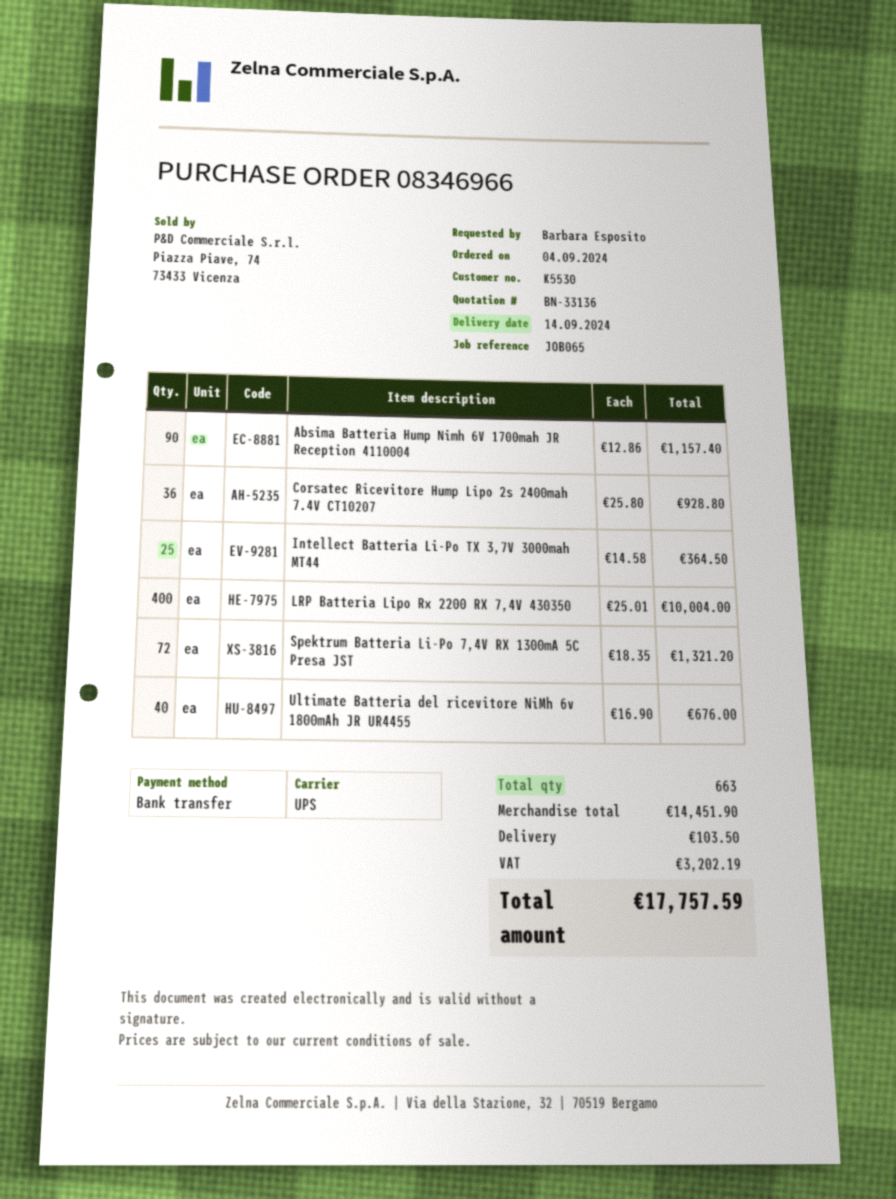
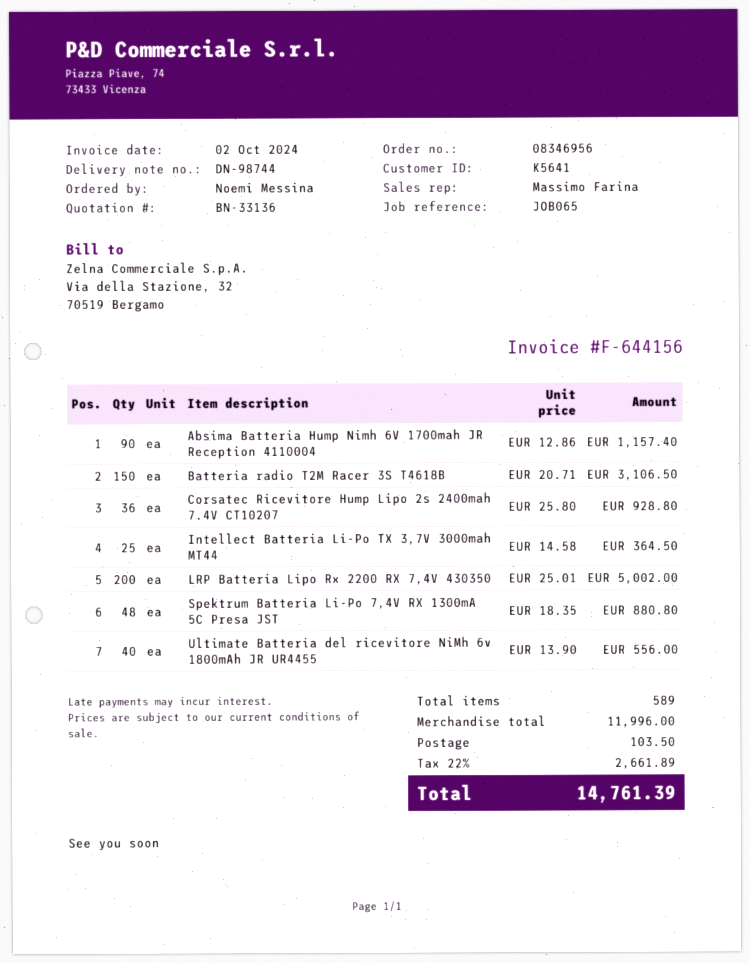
order number: 08346966 -> 08346956
customer number: K5530 -> K5641
ordered by: Barbara Esposito -> Noemi Messina
LRP Batteria Lipo Rx 2200 RX 7,4V 430350: 400 x 25.01 = 10004.00 -> 200 x 25.01 = 5002.00
Spektrum Batteria Li-Po 7,4V RX 1300mA 5C Presa JST: 72 x 18.35 = 1321.20 -> 48 x 18.35 = 880.80
Ultimate Batteria del ricevitore NiMh 6v 1800mAh JR UR4455: 40 x 16.90 = 676.00 -> 40 x 13.90 = 556.00
Batteria radio T2M Racer 3S T4618B: none -> 150 x 20.71 = 3106.50
total quantity: 663 -> 589
subtotal: 14451.90 -> 11996.00
tax: 3202.19 -> 2661.89
total: 17757.59 -> 14761.39

